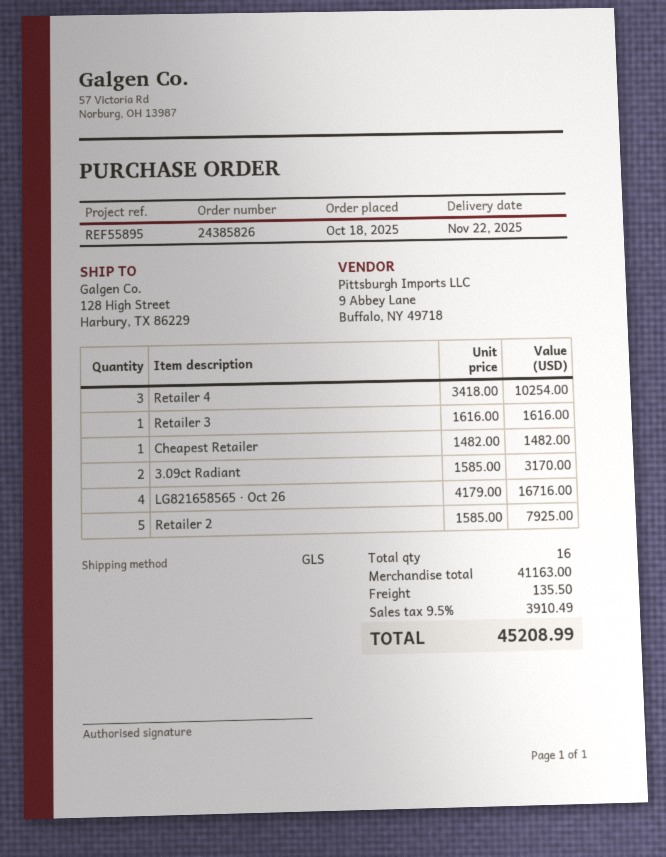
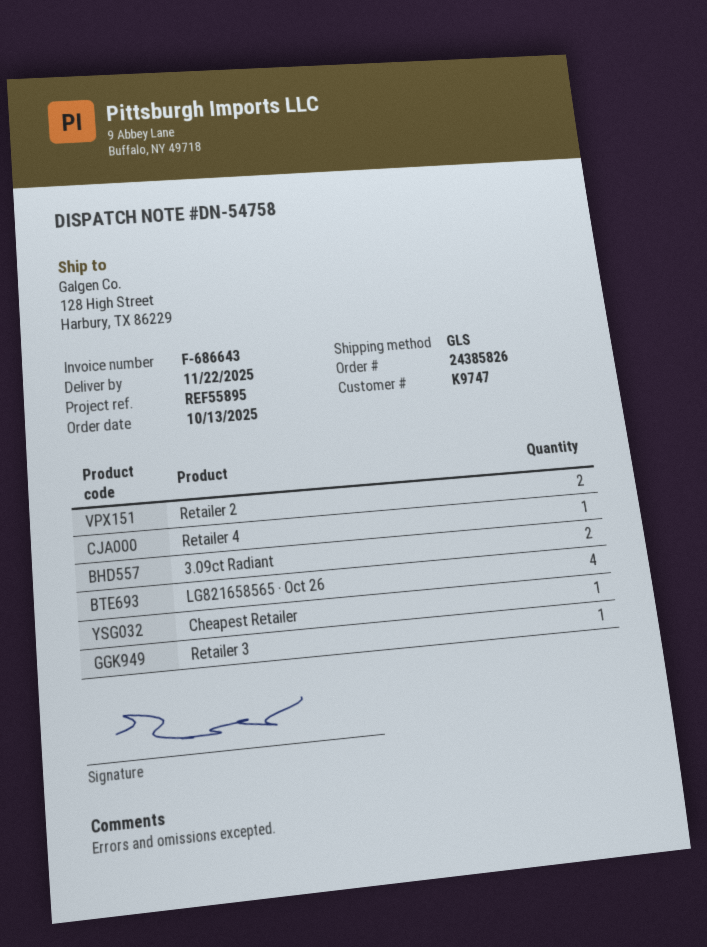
order date: 2025-10-18 -> 2025-10-13
Retailer 4: 3 -> 1
Retailer 2: 5 -> 2

